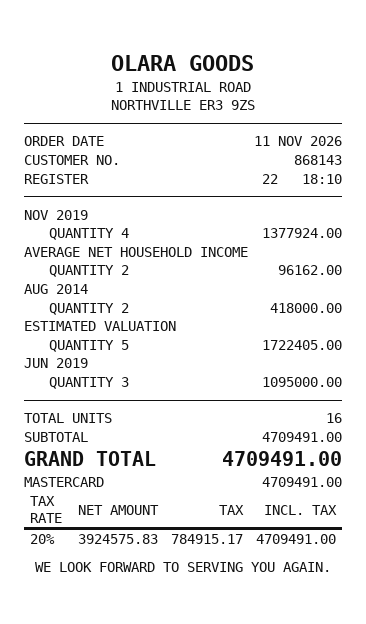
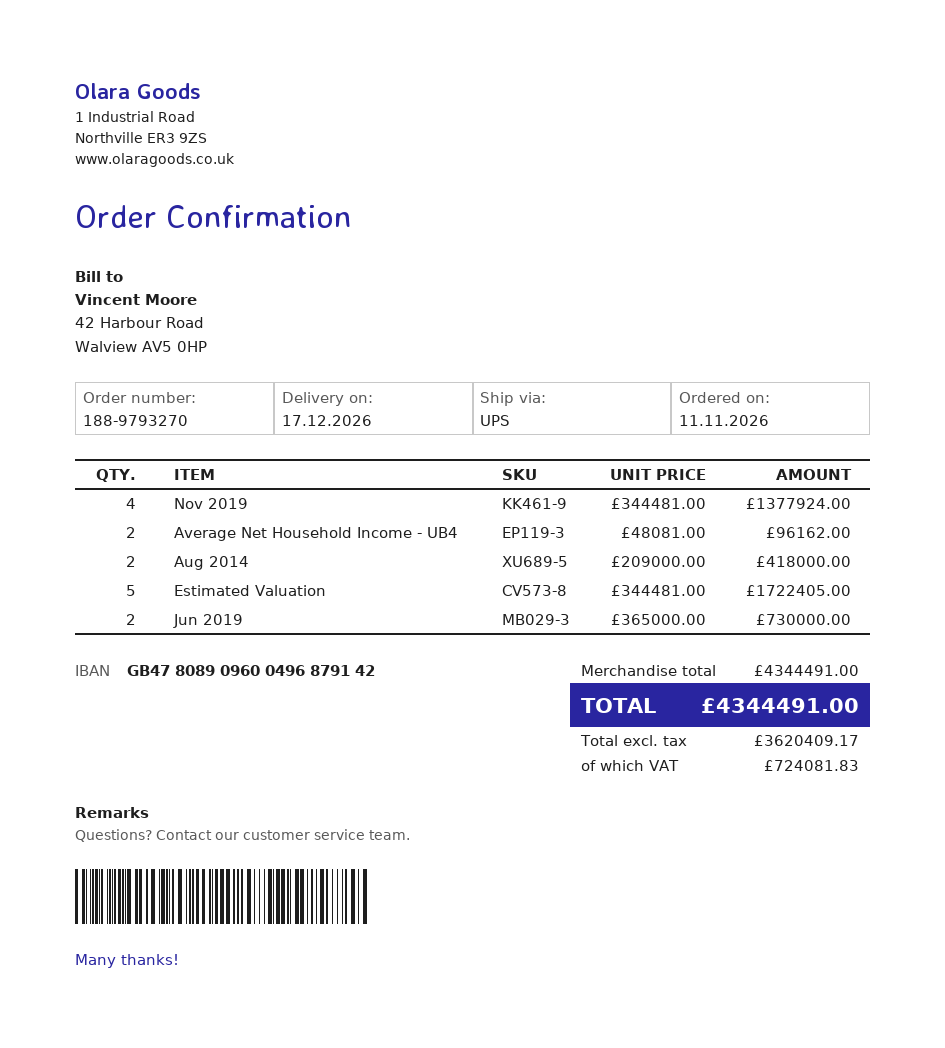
JUN 2019: 3 for 1095000.00 -> 2 for 730000.00
subtotal: 4709491.00 -> 4344491.00
net: 3924575.83 -> 3620409.17
tax: 784915.17 -> 724081.83
total: 4709491.00 -> 4344491.00

